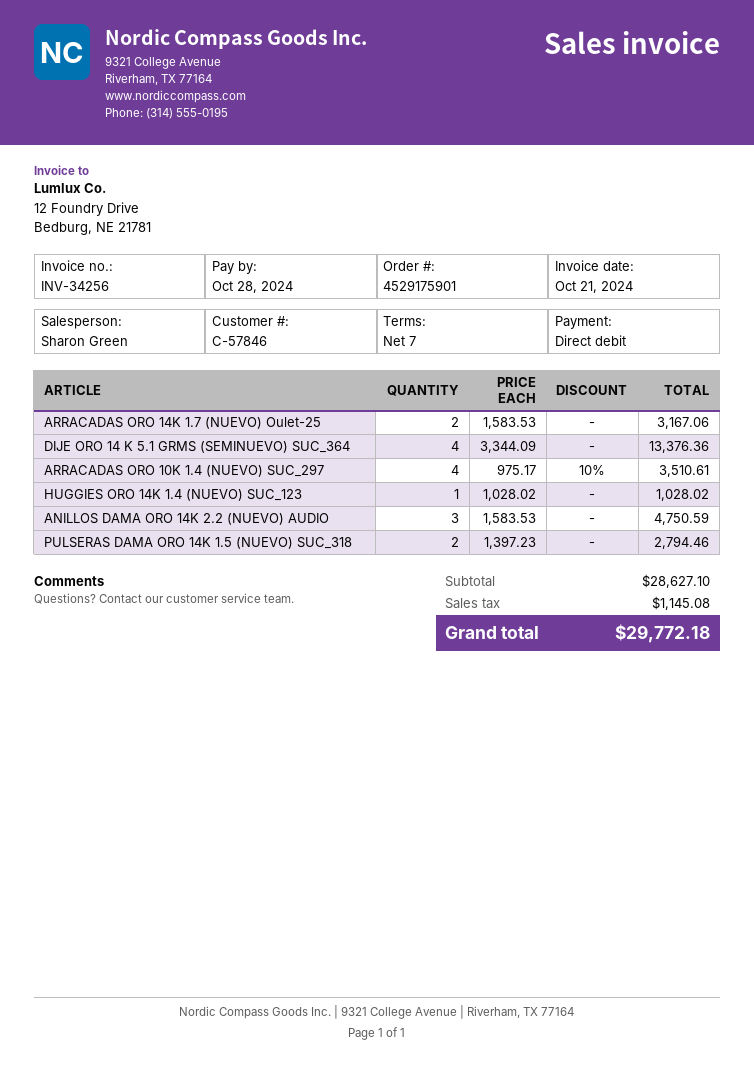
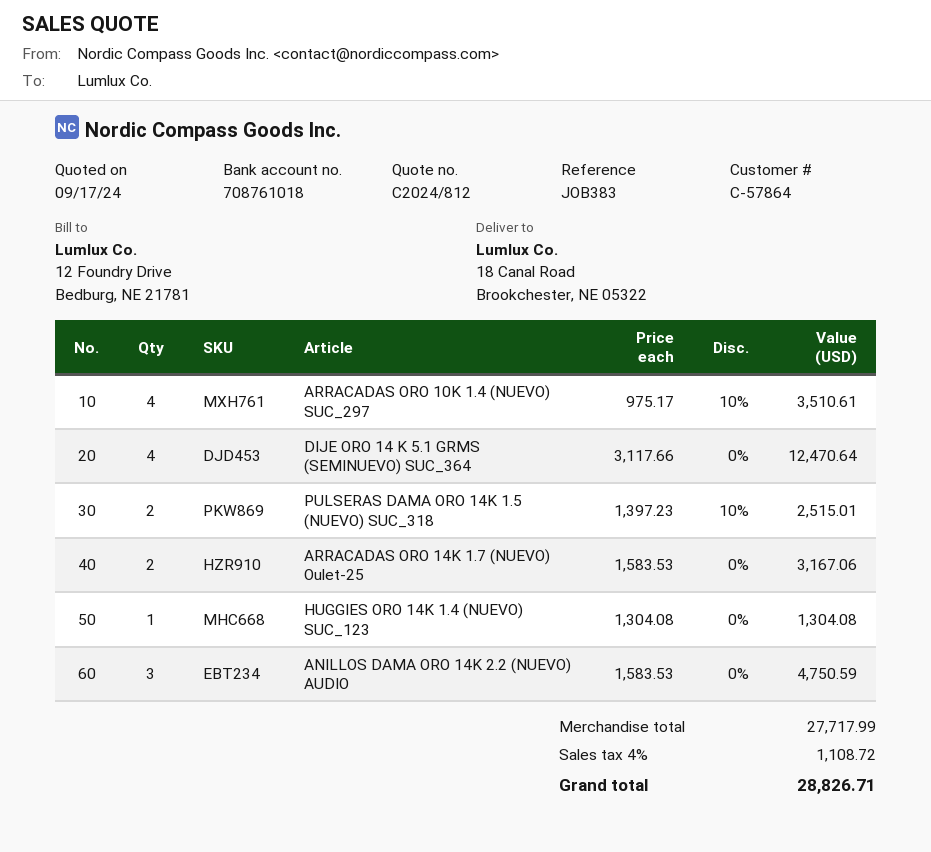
customer number: C-57846 -> C-57864
DIJE ORO 14 K 5.1 GRMS (SEMINUEVO) SUC_364: 4 x 3344.09 = 13376.36 -> 4 x 3117.66 = 12470.64
HUGGIES ORO 14K 1.4 (NUEVO) SUC_123: 1 x 1028.02 = 1028.02 -> 1 x 1304.08 = 1304.08
PULSERAS DAMA ORO 14K 1.5 (NUEVO) SUC_318: 2 x 1397.23 = 2794.46 -> 2 x 1397.23 - 10% = 2515.01
subtotal: 28627.10 -> 27717.99
tax: 1145.08 -> 1108.72
total: 29772.18 -> 28826.71

